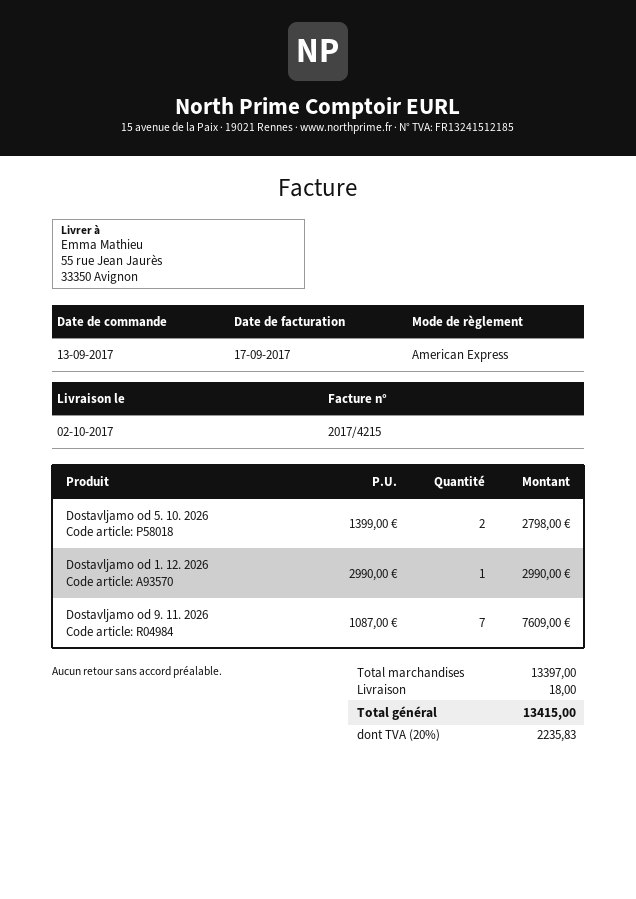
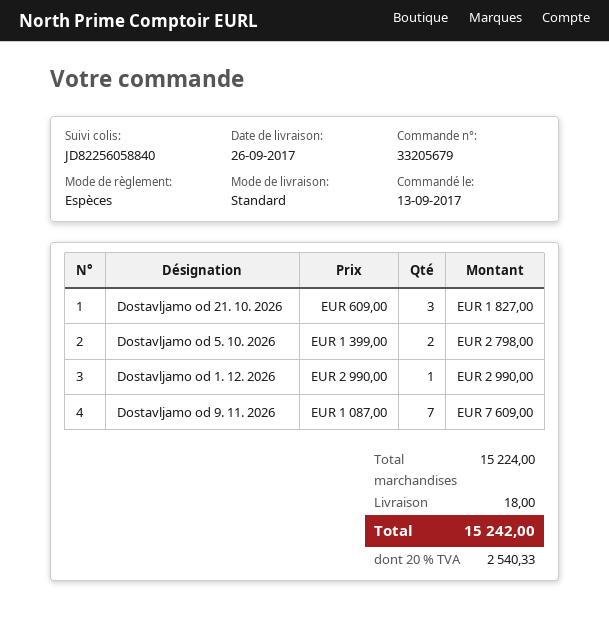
delivery date: 2017-10-02 -> 2017-09-26
payment method: American Express -> cash
Dostavljamo od 21. 10. 2026: none -> 3 x 609.00 = 1827.00
subtotal: 13397.00 -> 15224.00
tax: 20% = 2235.83 -> 20% = 2540.33
total: 13415.00 -> 15242.00

